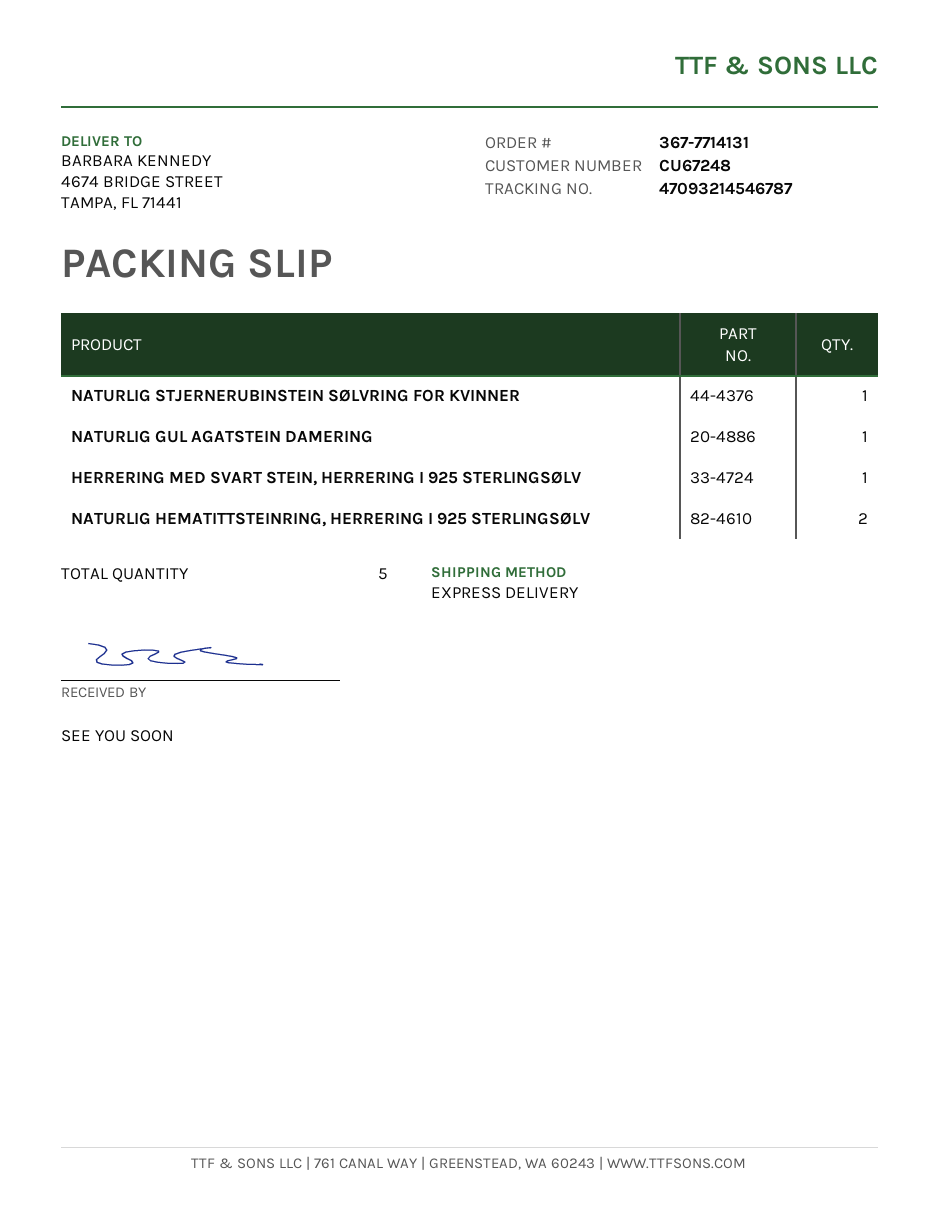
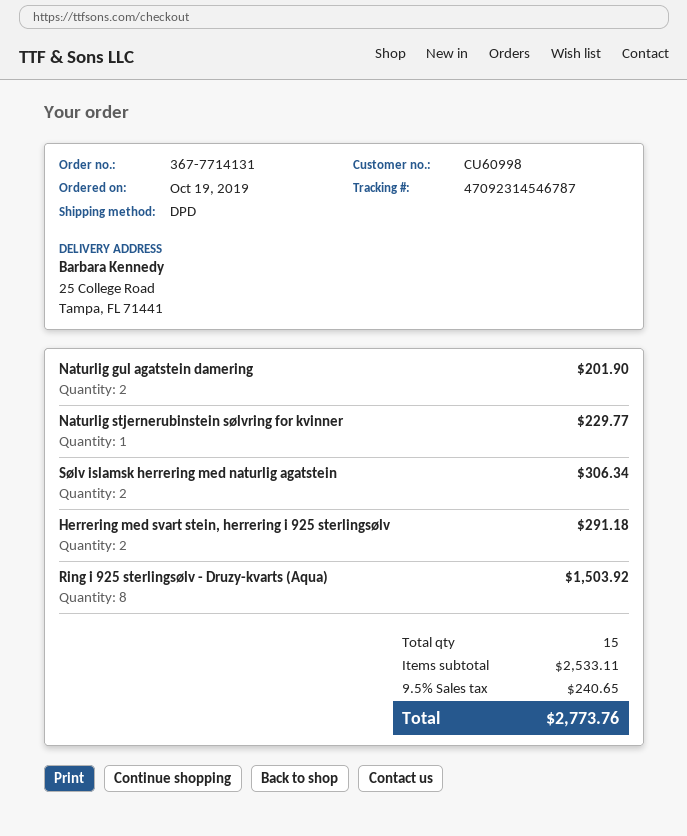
customer number: CU67248 -> CU60998
shipping method: express -> DPD
tracking number: 47093214546787 -> 47092314546787
ship to: 4674 BRIDGE STREET, TAMPA, FL 71441 -> 25 College Road, Tampa, FL 71441
NATURLIG GUL AGATSTEIN DAMERING: 1 -> 2
HERRERING MED SVART STEIN, HERRERING I 925 STERLINGSØLV: 1 -> 2
NATURLIG HEMATITTSTEINRING, HERRERING I 925 STERLINGSØLV: 2 -> none
Sølv islamsk herrering med naturlig agatstein: none -> 2
Ring i 925 sterlingsølv - Druzy-kvarts (Aqua): none -> 8
total quantity: 5 -> 15

